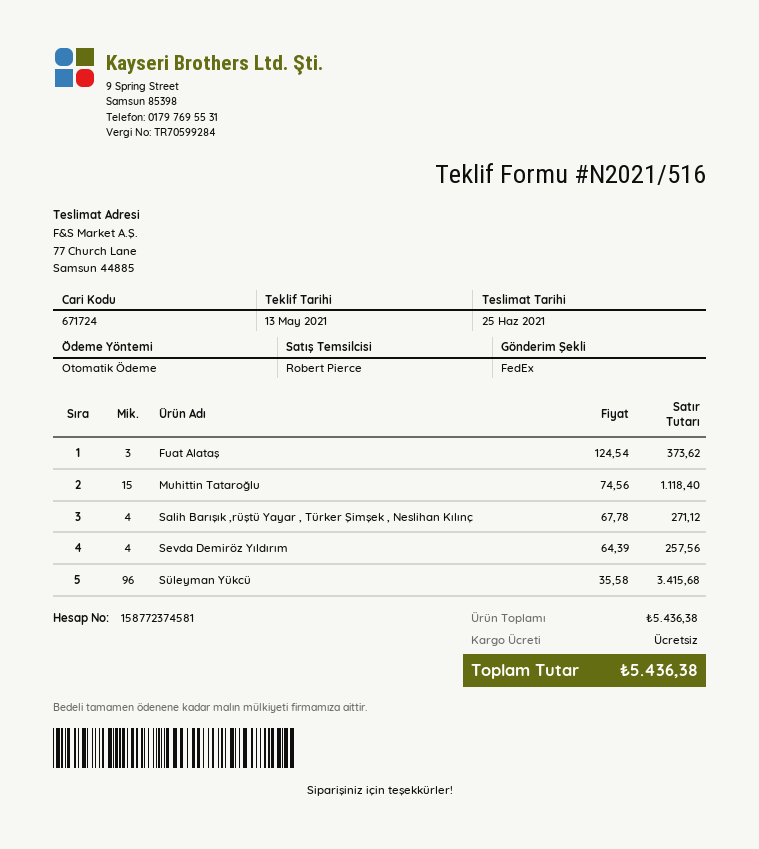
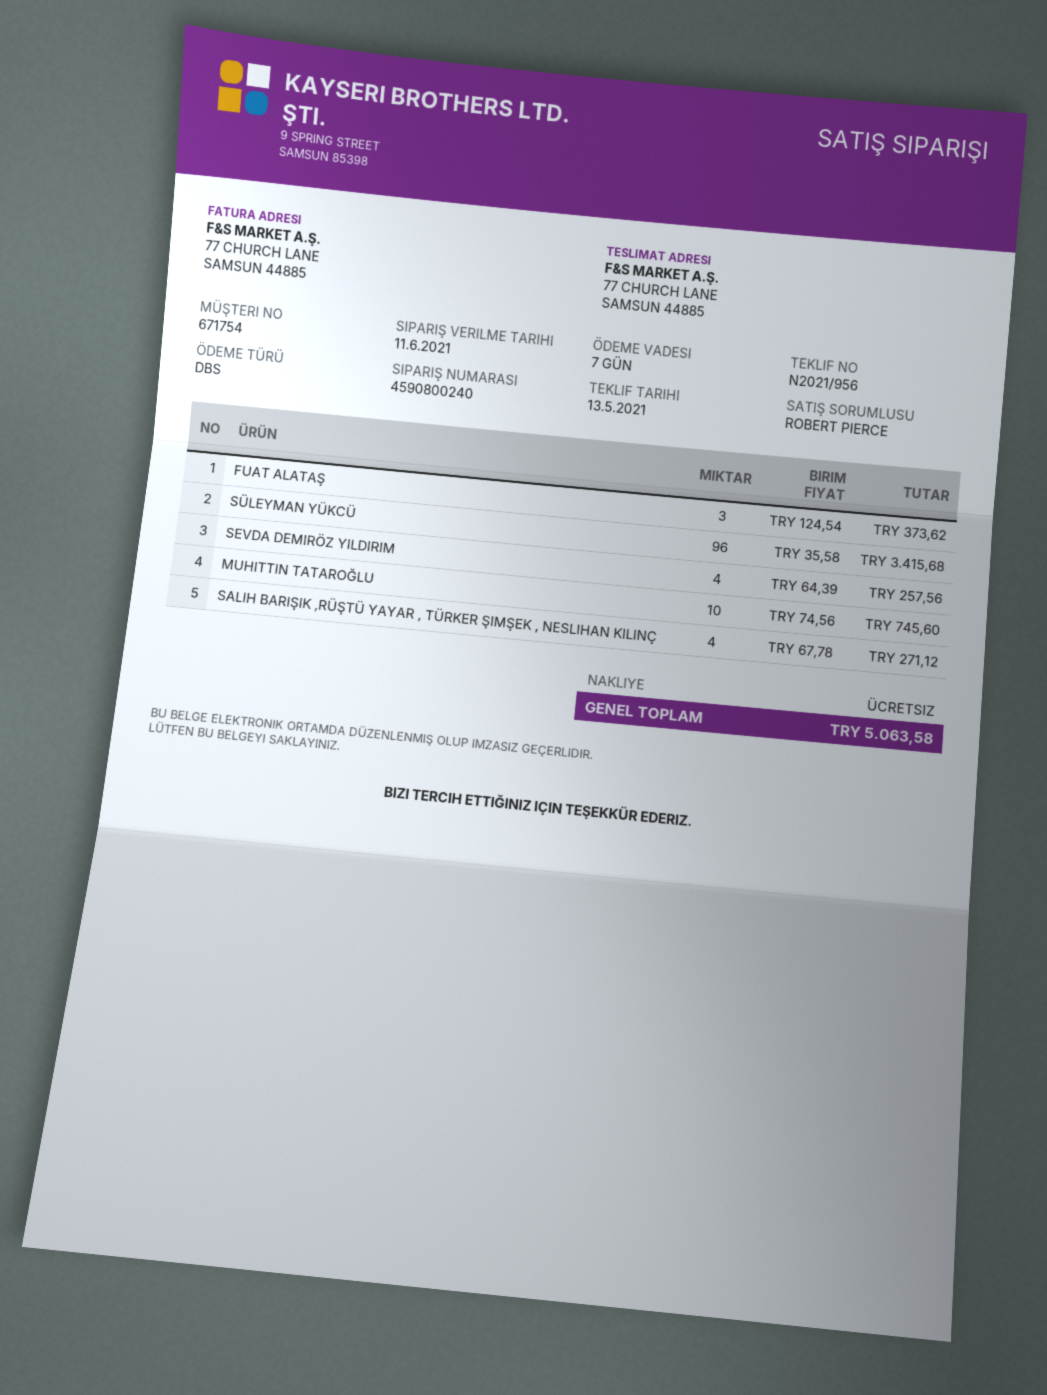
quote number: N2021/516 -> N2021/956
customer number: 671724 -> 671754
Muhittin Tataroğlu: 15 x 74.56 = 1118.40 -> 10 x 74.56 = 745.60
total: 5436.38 -> 5063.58

